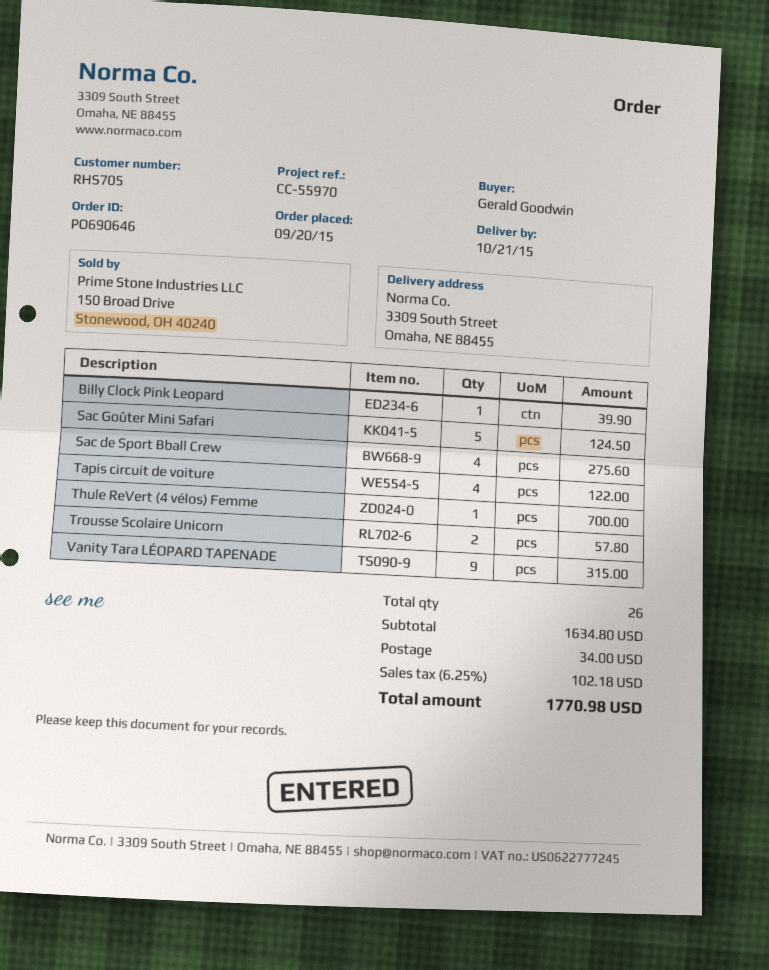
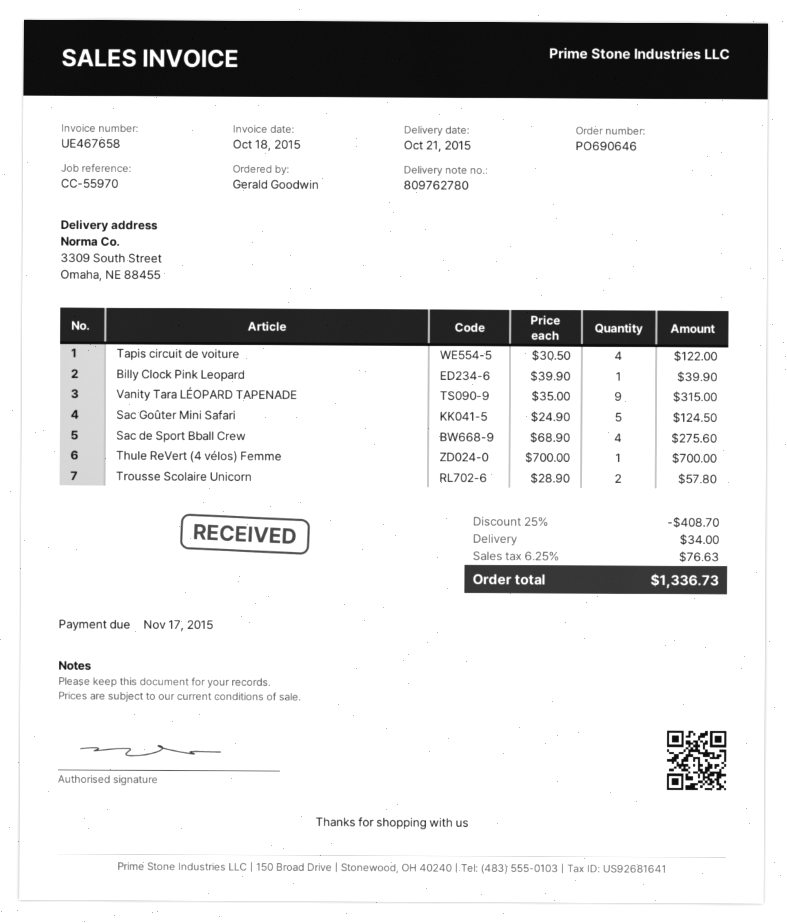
discount: none -> 25% = 408.70
tax: 6.25% = 102.18 -> 6.25% = 76.63
total: 1770.98 -> 1336.73

